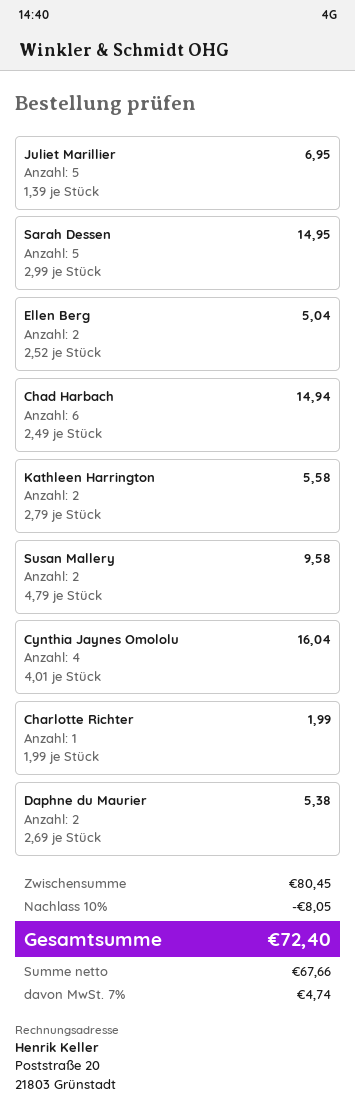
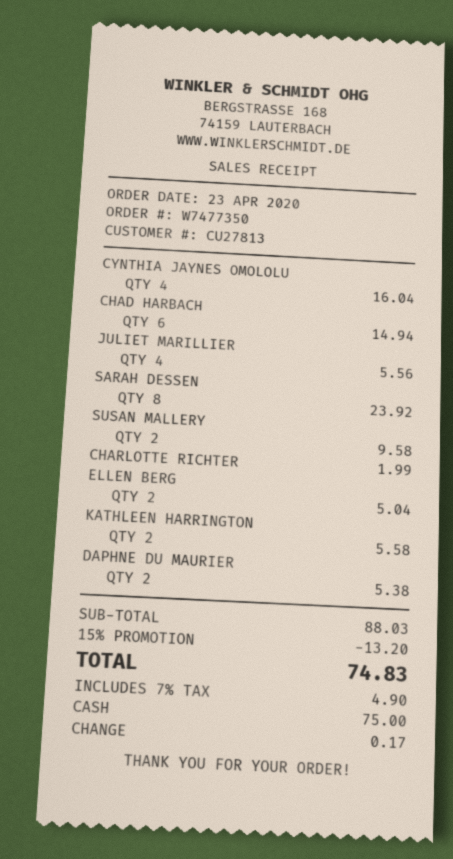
Juliet Marillier: 5 for 6.95 -> 4 for 5.56
Sarah Dessen: 5 for 14.95 -> 8 for 23.92
subtotal: 80.45 -> 88.03
discount: 10% = 8.05 -> 15% = 13.20
tax: 7% = 4.74 -> 7% = 4.90
total: 72.40 -> 74.83

